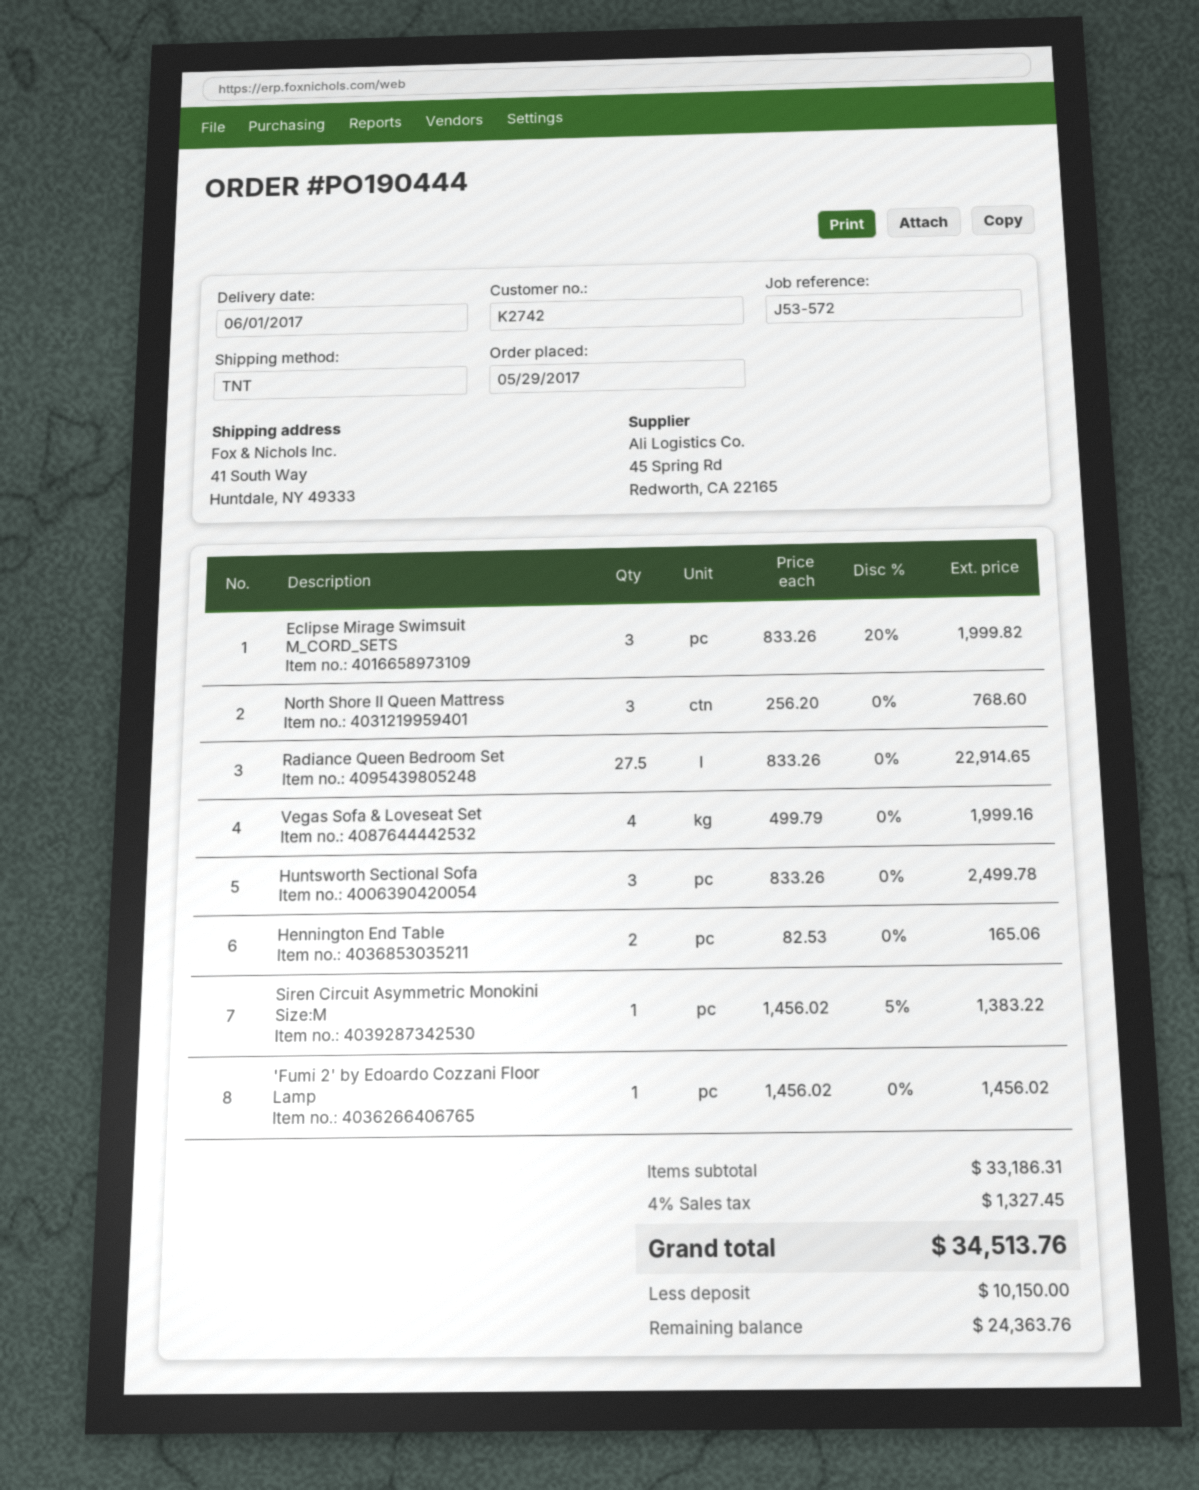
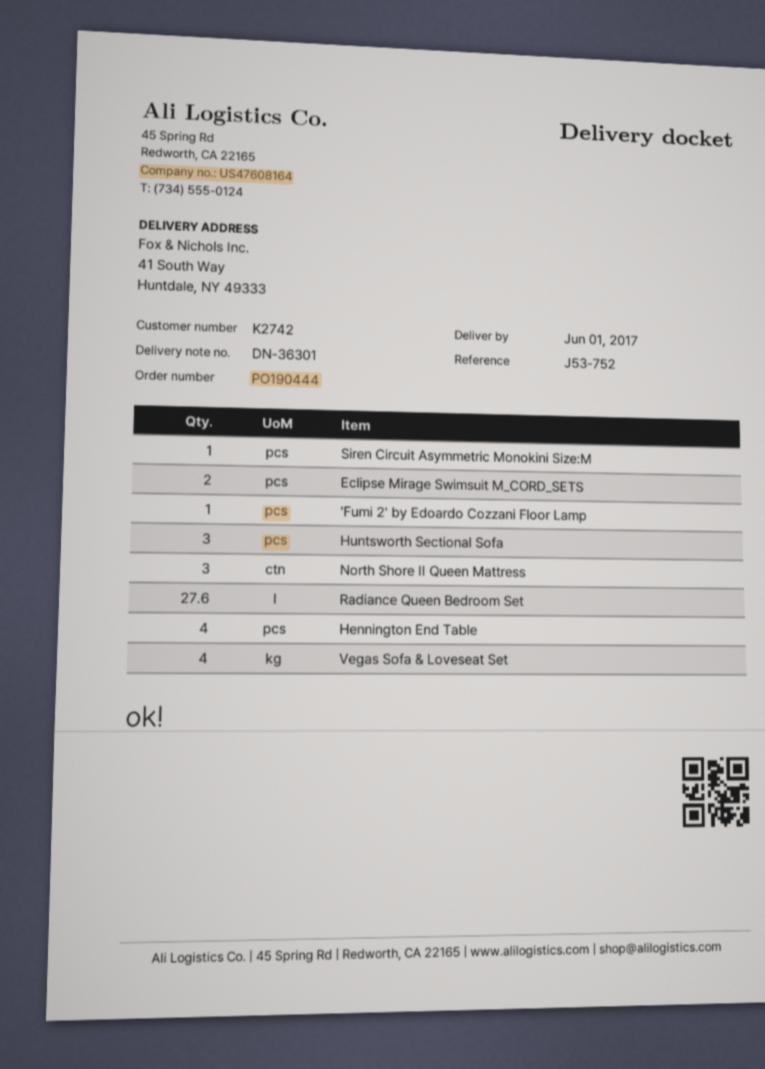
reference: J53-572 -> J53-752
Eclipse Mirage Swimsuit M_CORD_SETS: 3 -> 2
Radiance Queen Bedroom Set: 27.5 -> 27.6
Hennington End Table: 2 -> 4

